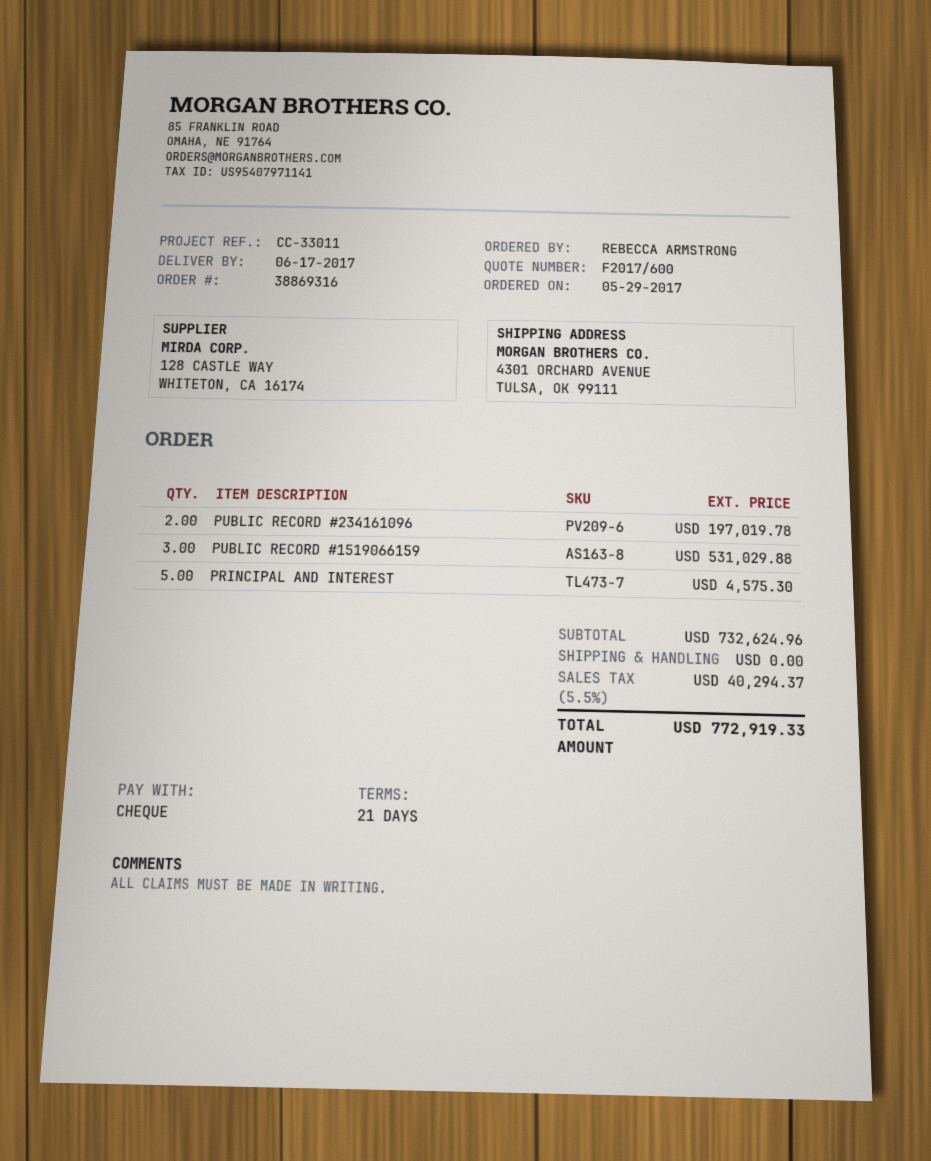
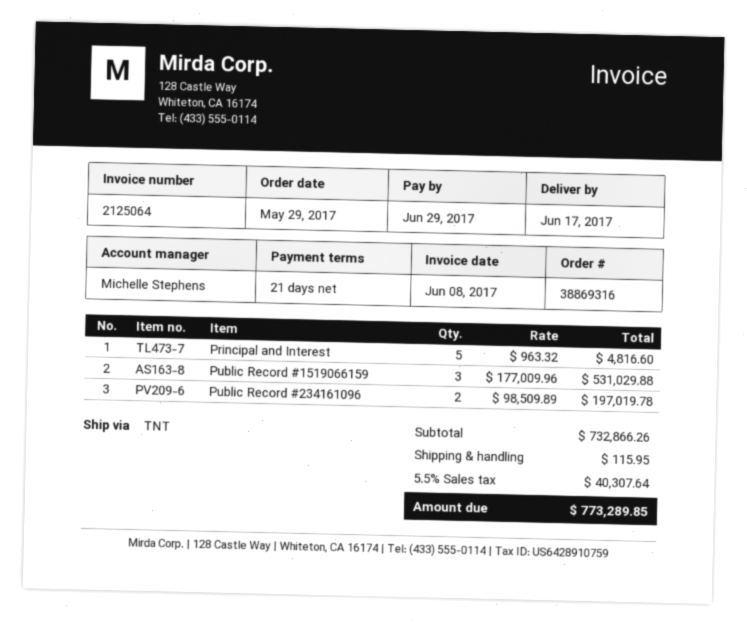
PRINCIPAL AND INTEREST: 5 for 4575.30 -> 5 for 4816.60
subtotal: 732624.96 -> 732866.26
shipping: 0.00 -> 115.95
tax: 5.5% = 40294.37 -> 5.5% = 40307.64
total: 772919.33 -> 773289.85

